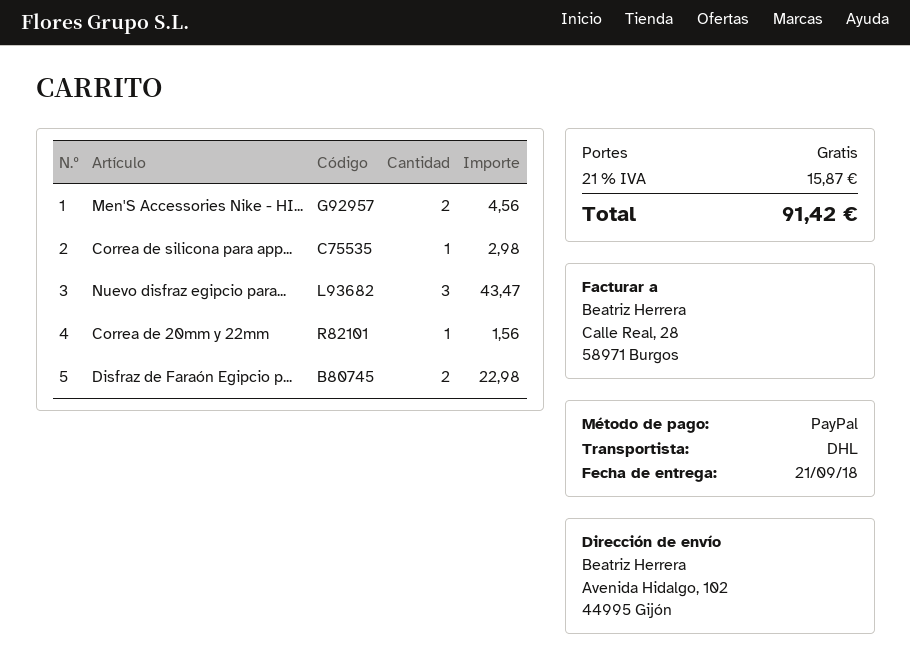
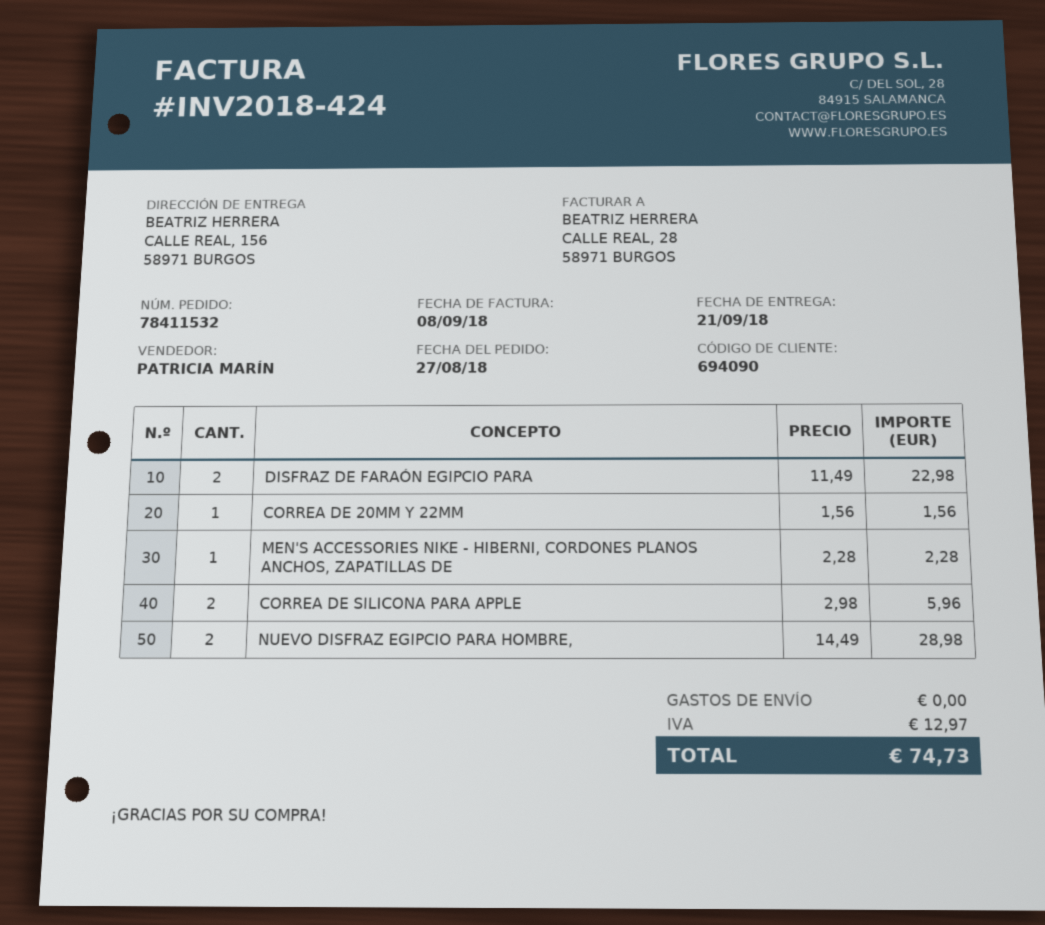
ship to: Avenida Hidalgo, 102, 44995 Gijón -> CALLE REAL, 156, 58971 BURGOS
Men'S Accessories Nike - HI...: 2 for 4.56 -> 1 for 2.28
Correa de silicona para app...: 1 for 2.98 -> 2 for 5.96
Nuevo disfraz egipcio para...: 3 for 43.47 -> 2 for 28.98
tax: 15.87 -> 12.97
total: 91.42 -> 74.73

